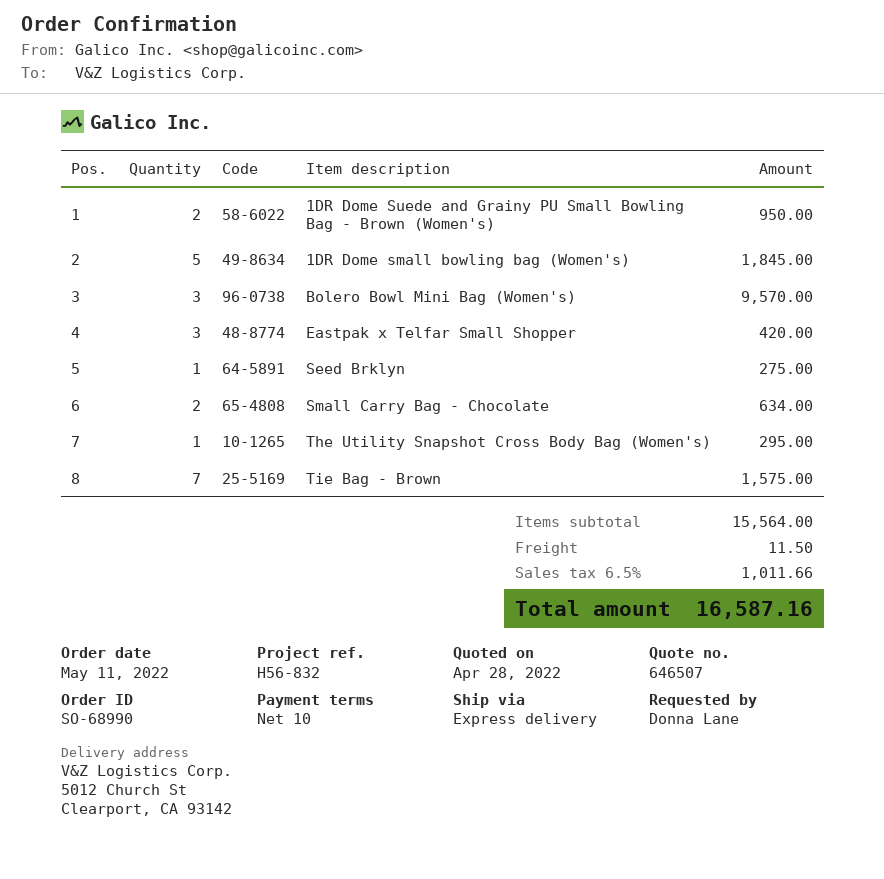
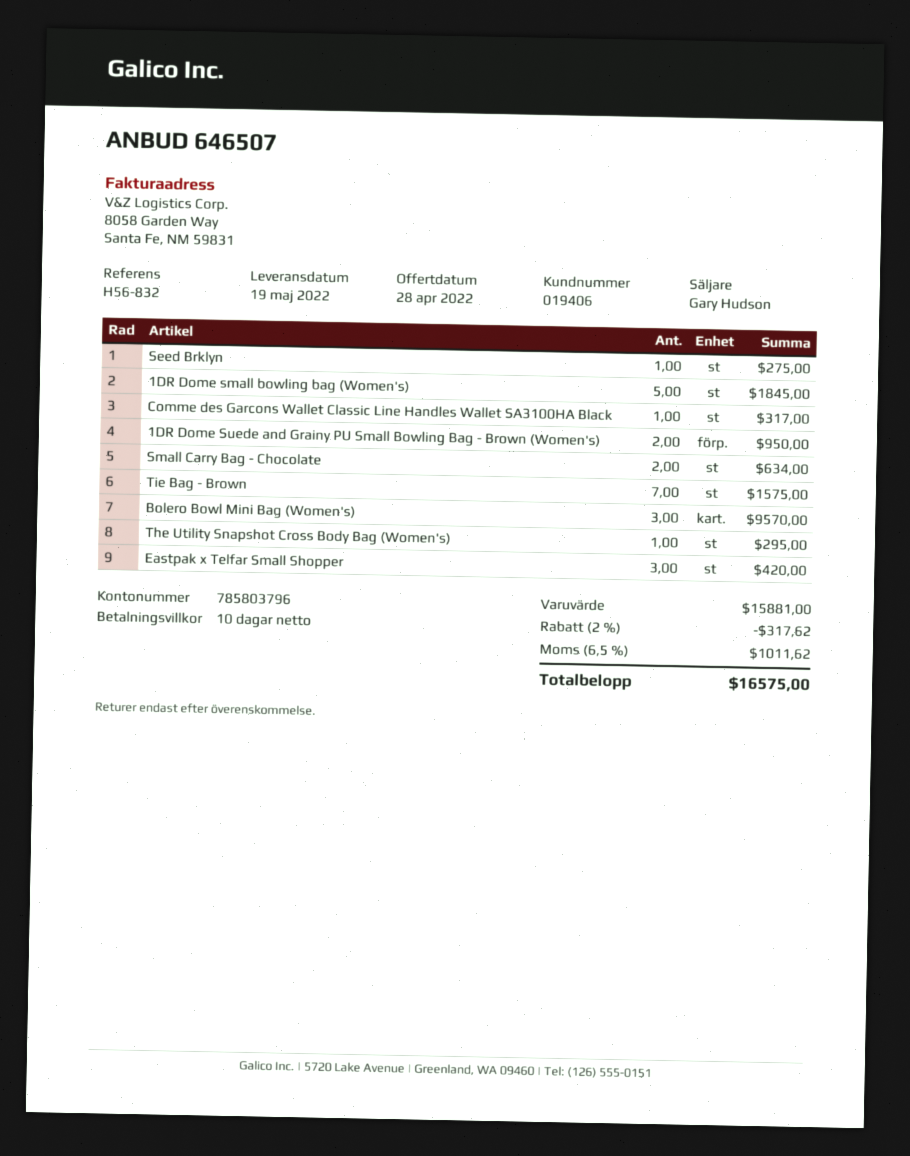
Comme des Garcons Wallet Classic Line Handles Wallet SA3100HA Black: none -> 1 for 317.00
subtotal: 15564.00 -> 15881.00
discount: none -> 2% = 317.62
shipping: 11.50 -> none
tax: 6.5% = 1011.66 -> 6.5% = 1011.62
total: 16587.16 -> 16575.00

